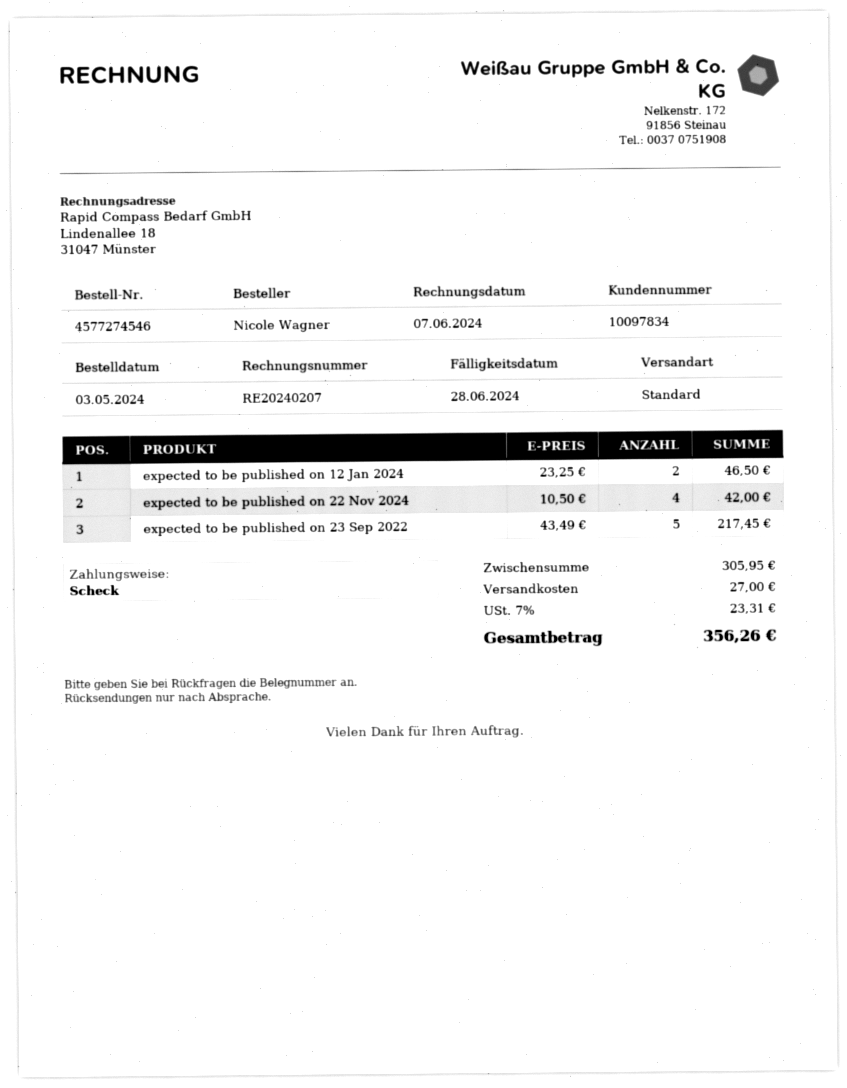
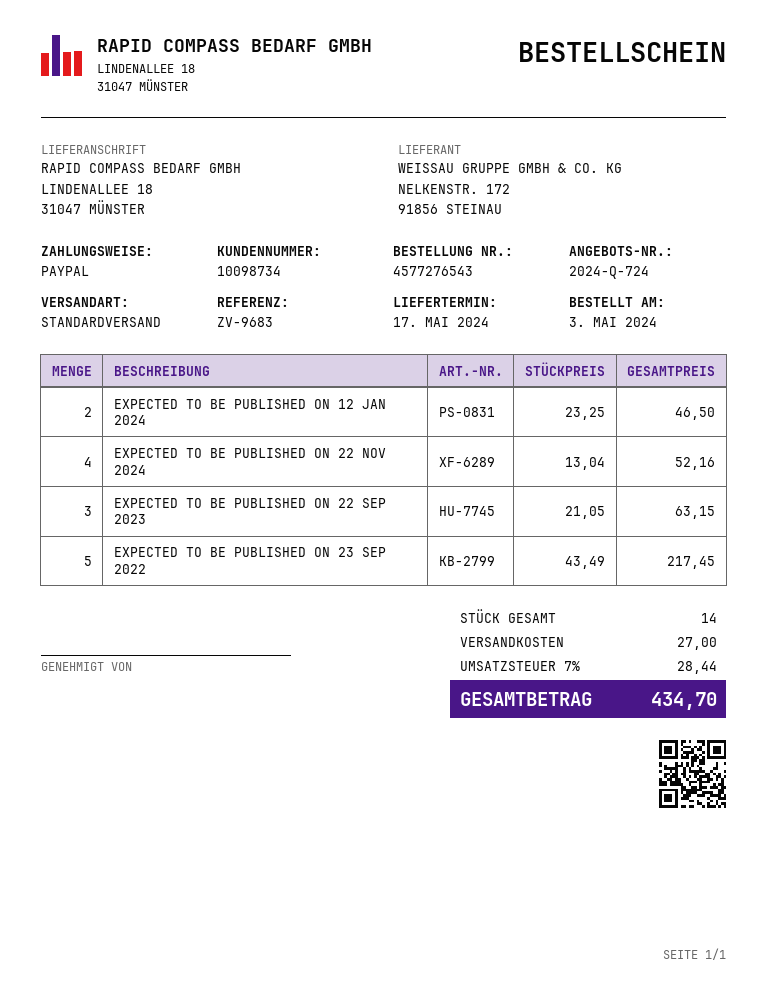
order number: 4577274546 -> 4577276543
customer number: 10097834 -> 10098734
payment method: cheque -> PayPal
expected to be published on 22 Nov 2024: 4 x 10.50 = 42.00 -> 4 x 13.04 = 52.16
EXPECTED TO BE PUBLISHED ON 22 SEP 2023: none -> 3 x 21.05 = 63.15
tax: 7% = 23.31 -> 7% = 28.44
total: 356.26 -> 434.70

